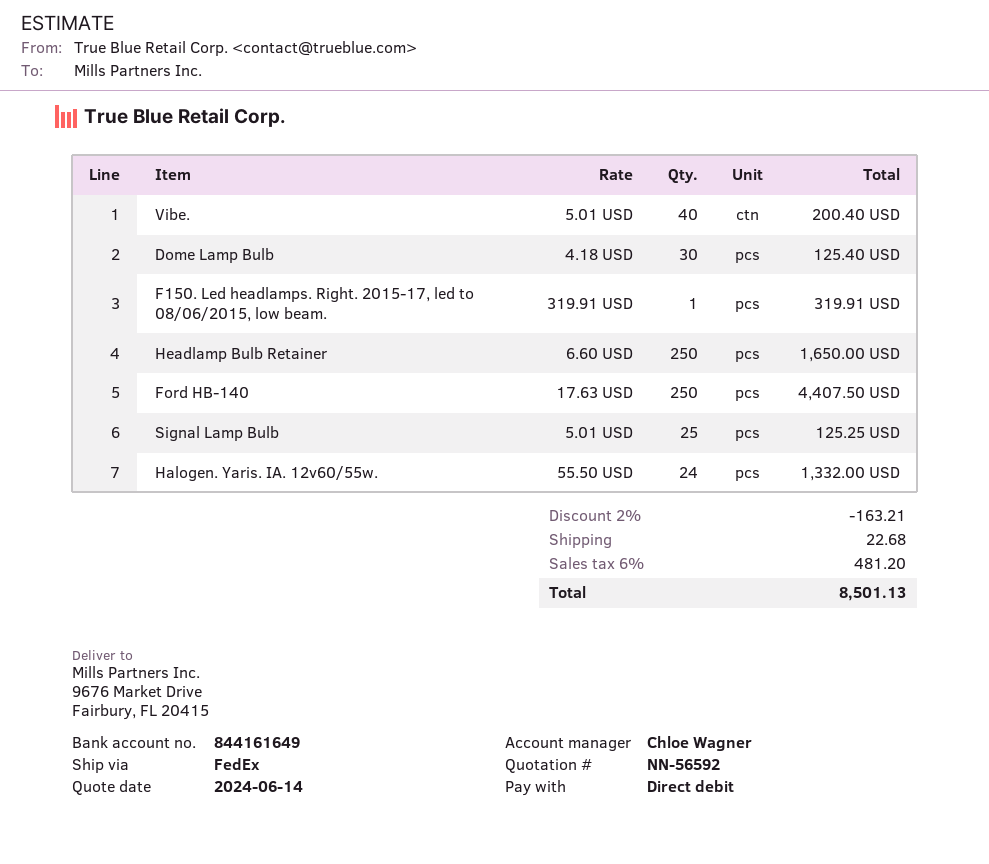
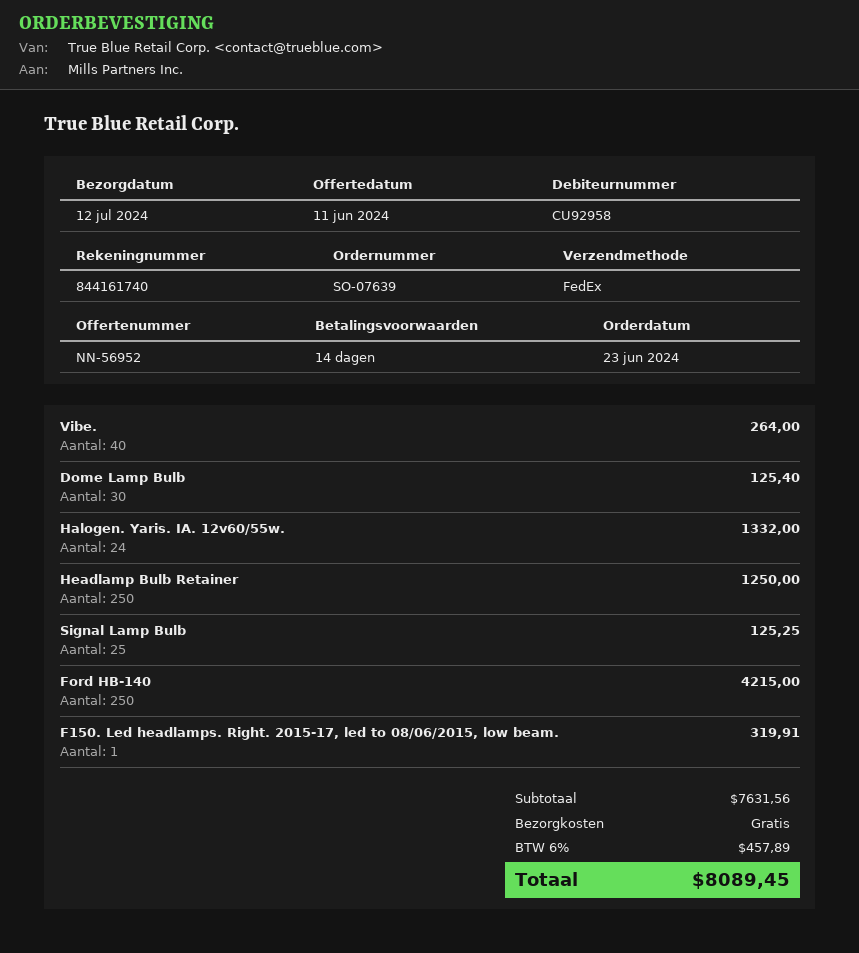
quote number: NN-56592 -> NN-56952
quote date: 2024-06-14 -> 2024-06-11
bank account: 844161649 -> 844161740
Vibe.: 40 for 200.40 -> 40 for 264.00
Headlamp Bulb Retainer: 250 for 1650.00 -> 250 for 1250.00
Ford HB-140: 250 for 4407.50 -> 250 for 4215.00
discount: 2% = 163.21 -> none
shipping: 22.68 -> 0.00
tax: 6% = 481.20 -> 6% = 457.89
total: 8501.13 -> 8089.45

